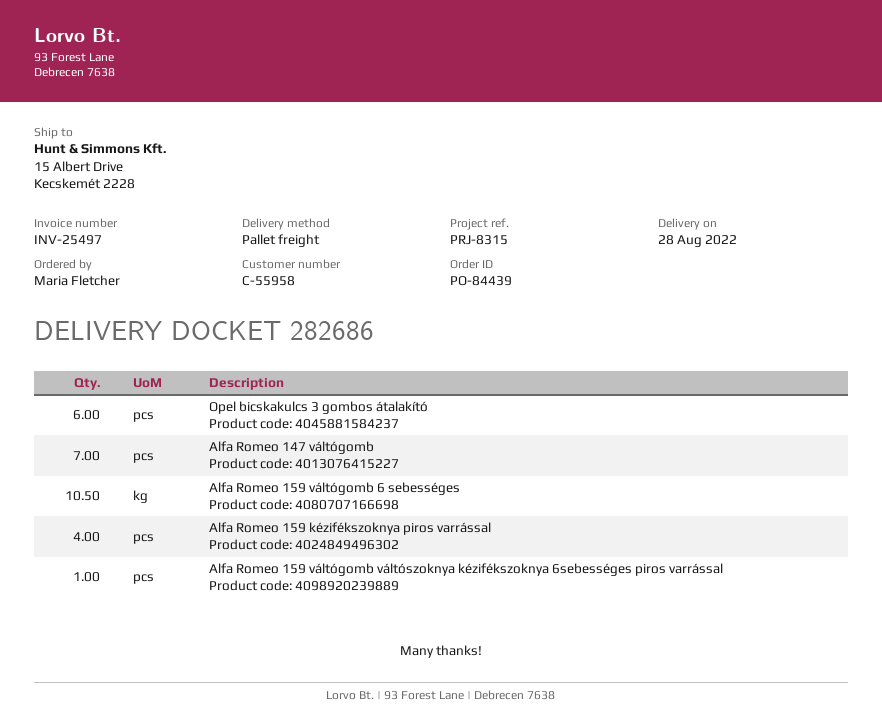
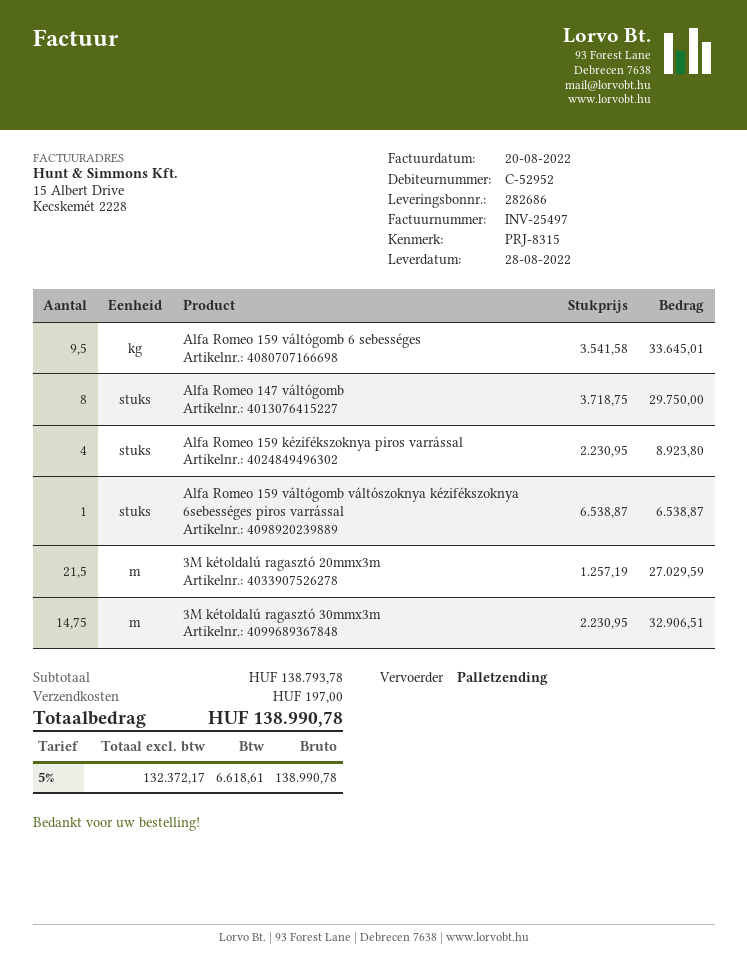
customer number: C-55958 -> C-52952
Opel bicskakulcs 3 gombos átalakító: 6 -> none
Alfa Romeo 147 váltógomb: 7 -> 8
Alfa Romeo 159 váltógomb 6 sebességes: 10.5 -> 9.5
3M kétoldalú ragasztó 20mmx3m: none -> 21.5
3M kétoldalú ragasztó 30mmx3m: none -> 14.75

